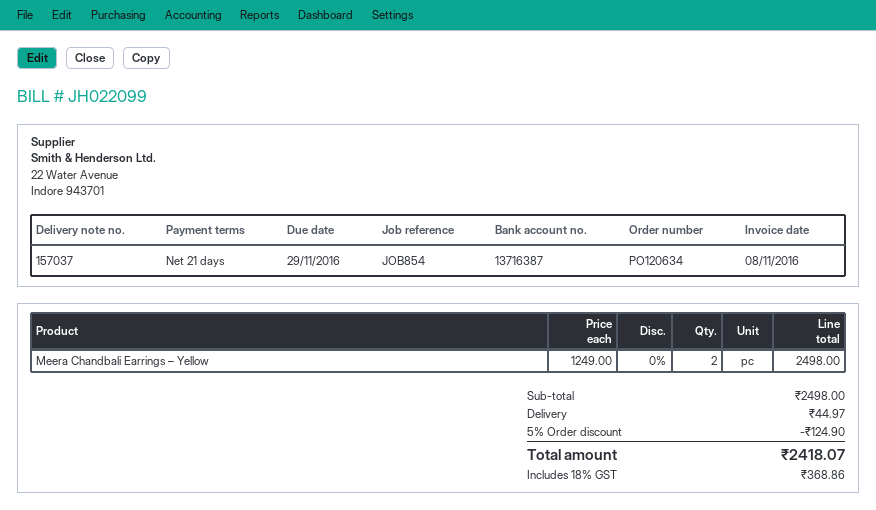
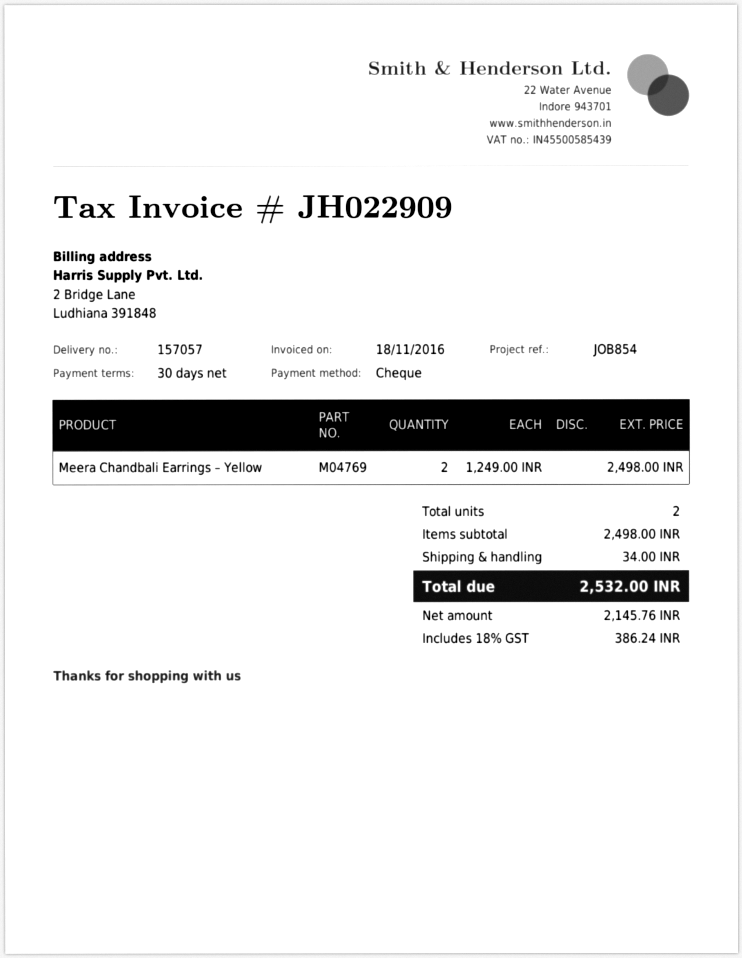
delivery note number: 157037 -> 157057
invoice number: JH022099 -> JH022909
invoice date: 2016-11-08 -> 2016-11-18
payment terms: 21 days -> 30 days
discount: 5% = 124.90 -> none
shipping: 44.97 -> 34.00
tax: 18% = 368.86 -> 18% = 386.24
total: 2418.07 -> 2532.00

